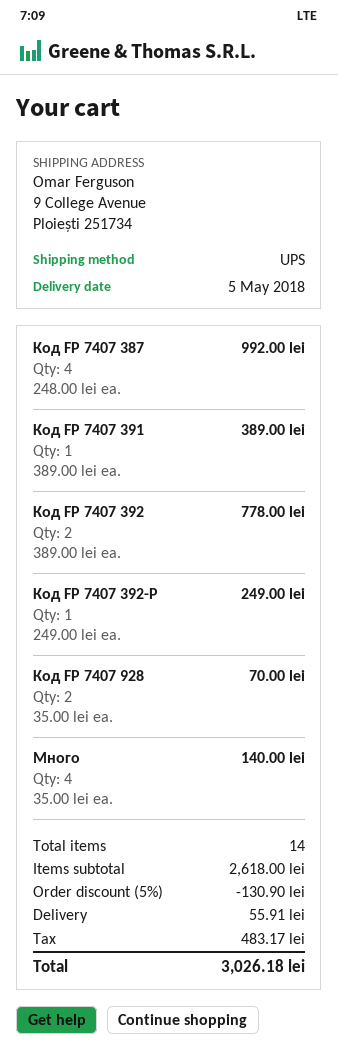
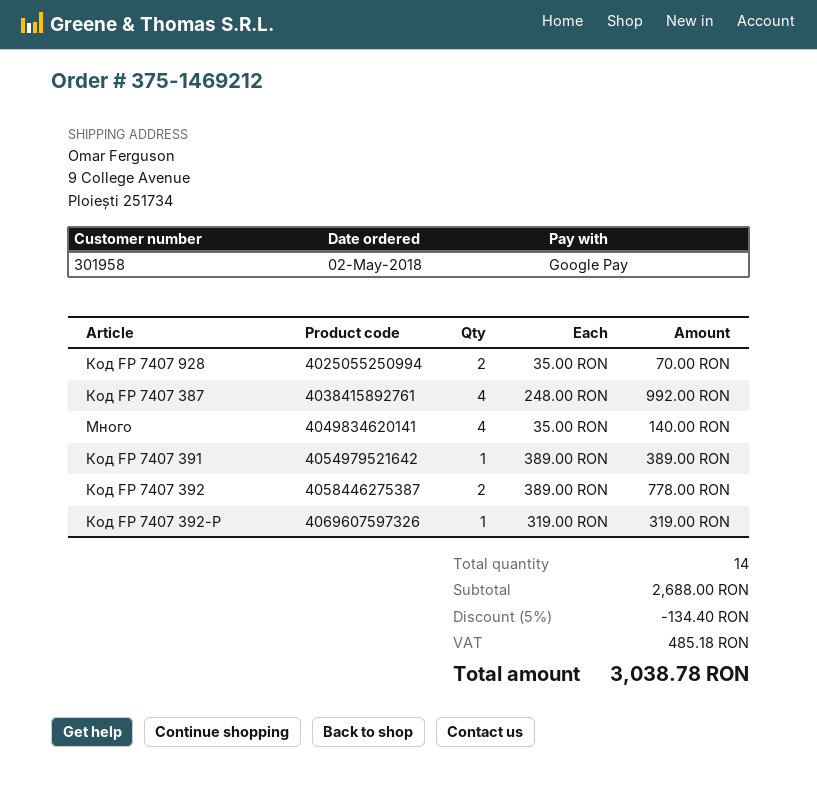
Код FP 7407 392-P: 1 x 249.00 = 249.00 -> 1 x 319.00 = 319.00
subtotal: 2618.00 -> 2688.00
discount: 5% = 130.90 -> 5% = 134.40
shipping: 55.91 -> none
tax: 483.17 -> 485.18
total: 3026.18 -> 3038.78

